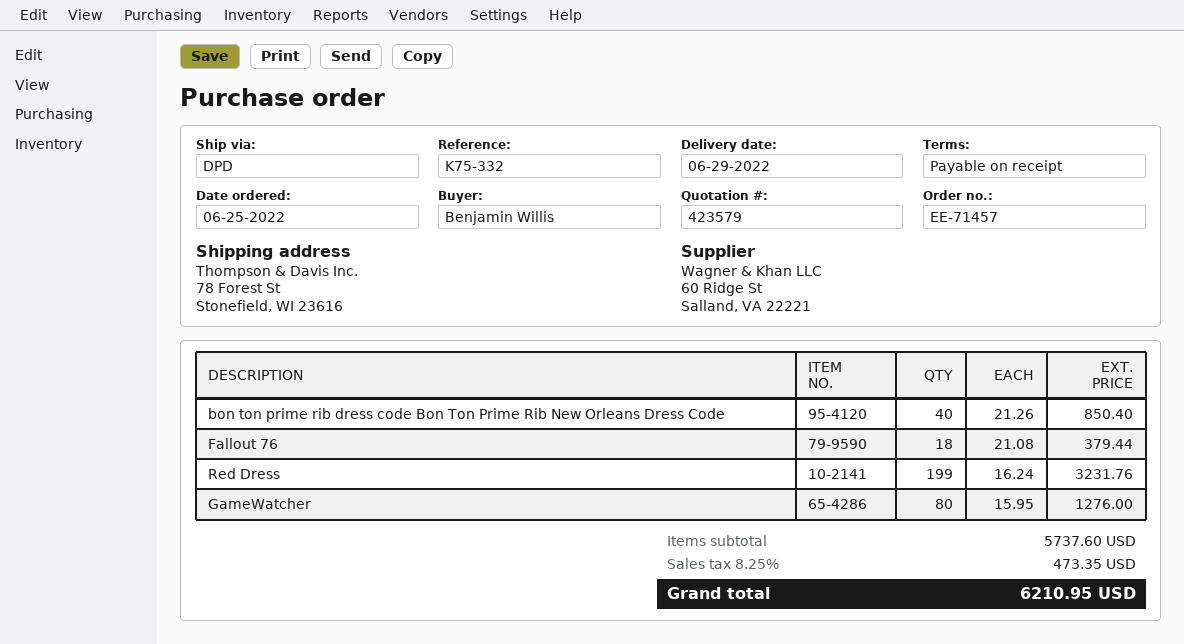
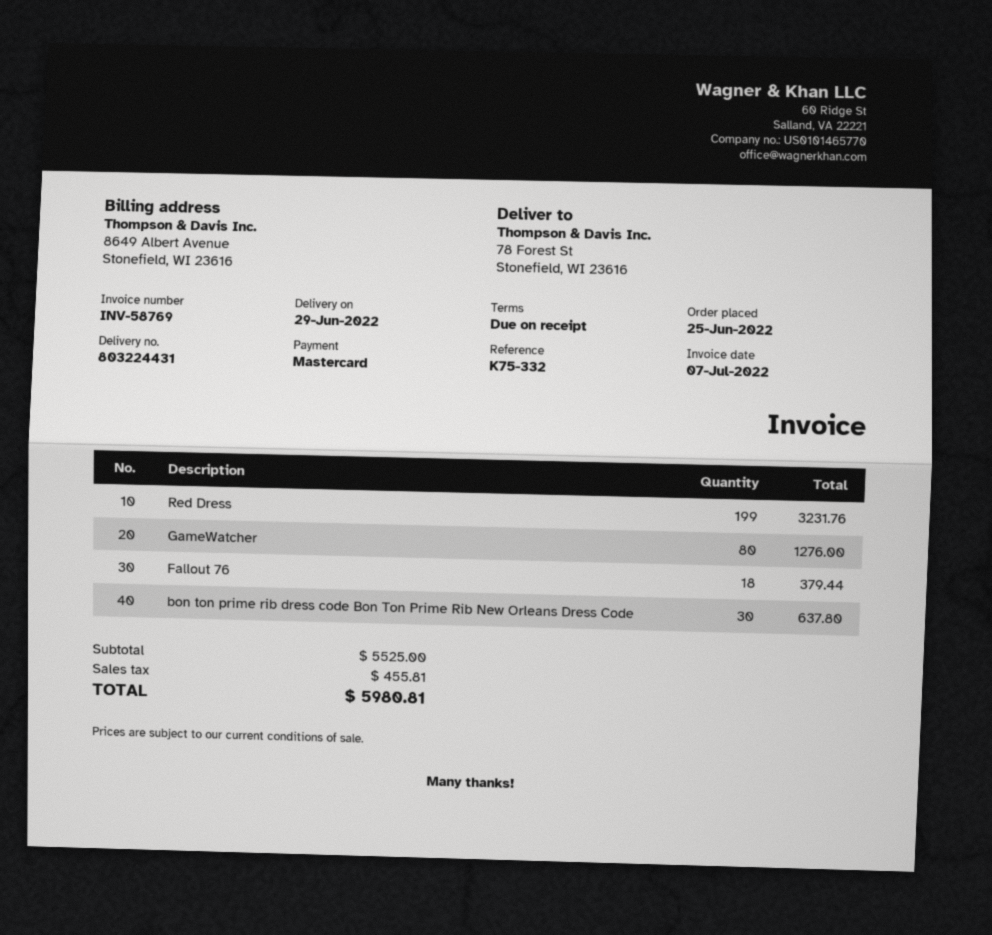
bon ton prime rib dress code Bon Ton Prime Rib New Orleans Dress Code: 40 for 850.40 -> 30 for 637.80
subtotal: 5737.60 -> 5525.00
tax: 473.35 -> 455.81
total: 6210.95 -> 5980.81

